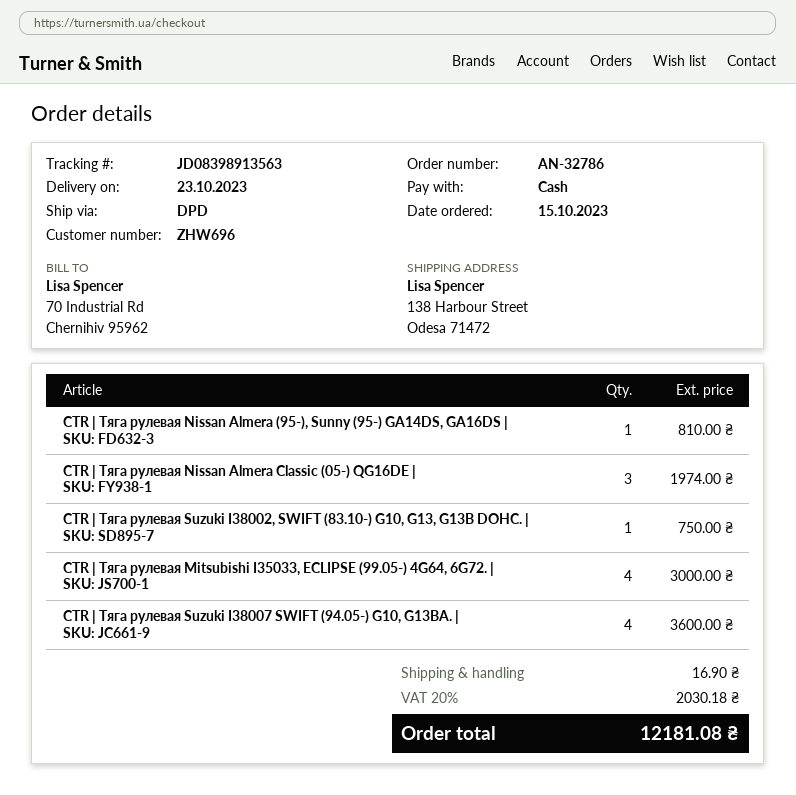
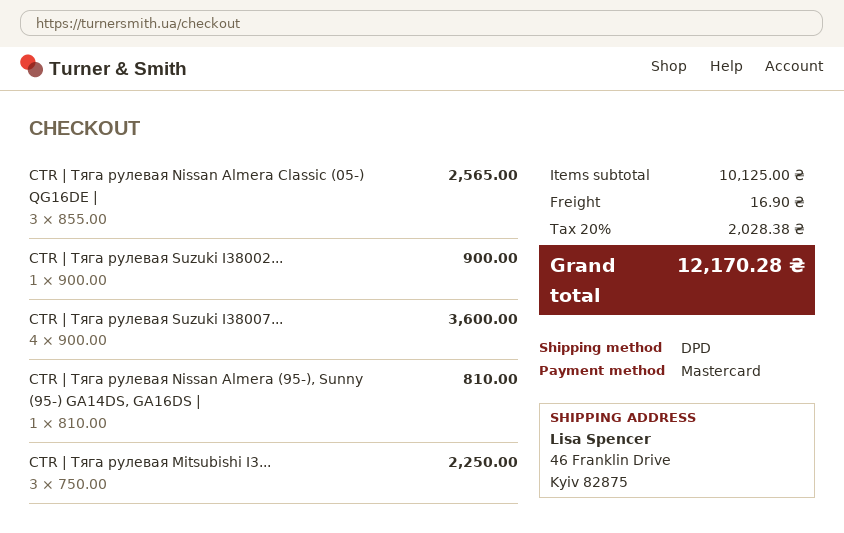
payment method: cash -> Mastercard
ship to: 138 Harbour Street, Odesa 71472 -> 46 Franklin Drive, Kyiv 82875
CTR | Тяга рулевая Nissan Almera Classic (05-) QG16DE |: 3 for 1974.00 -> 3 for 2565.00
CTR | Тяга рулевая Suzuki I38002, SWIFT (83.10-) G10, G13, G13B DOHC. |: 1 for 750.00 -> 1 for 900.00
CTR | Тяга рулевая Mitsubishi I35033, ECLIPSE (99.05-) 4G64, 6G72. |: 4 for 3000.00 -> 3 for 2250.00
tax: 20% = 2030.18 -> 20% = 2028.38
total: 12181.08 -> 12170.28

